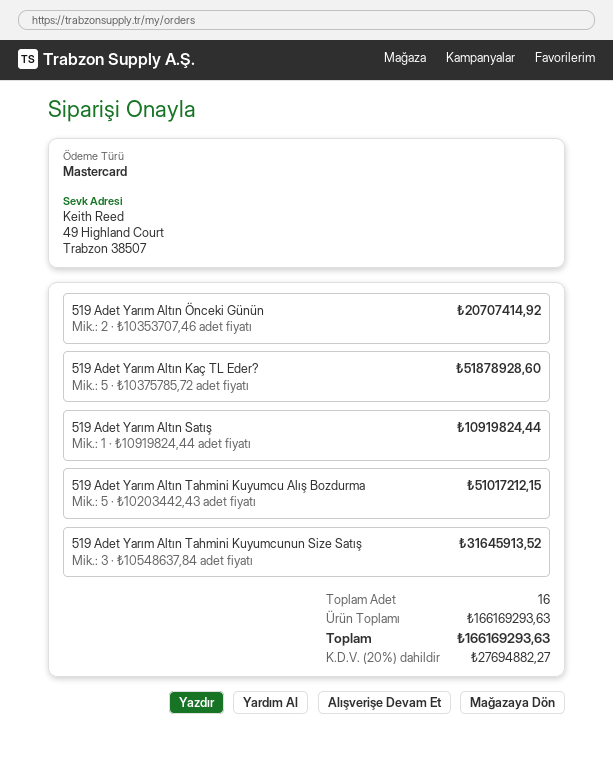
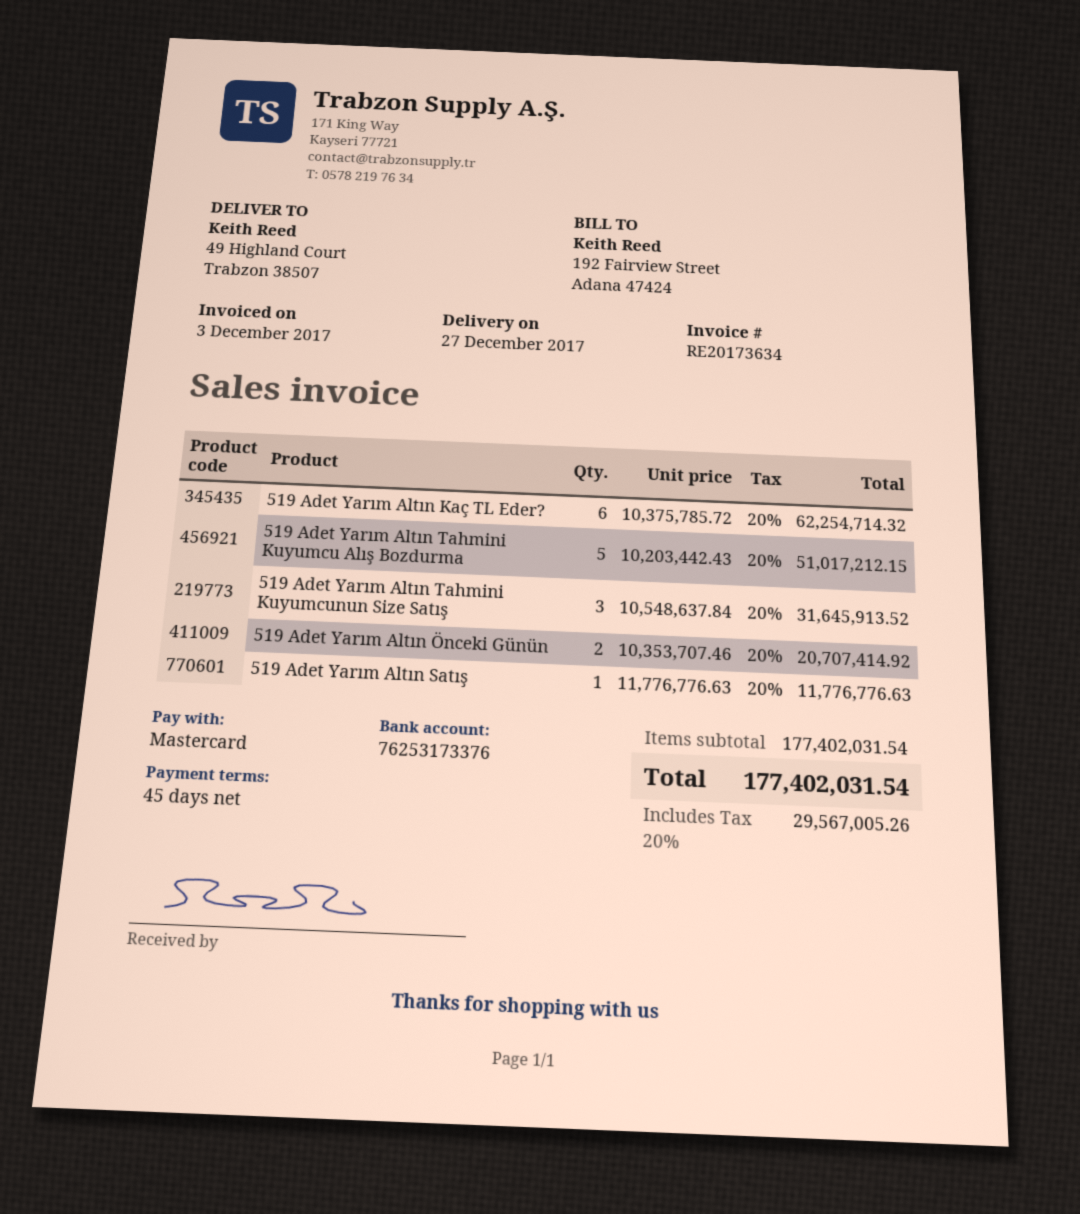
519 Adet Yarım Altın Kaç TL Eder?: 5 x 10375785.72 = 51878928.60 -> 6 x 10375785.72 = 62254714.32
519 Adet Yarım Altın Satış: 1 x 10919824.44 = 10919824.44 -> 1 x 11776776.63 = 11776776.63
subtotal: 166169293.63 -> 177402031.54
tax: 20% = 27694882.27 -> 20% = 29567005.26
total: 166169293.63 -> 177402031.54

